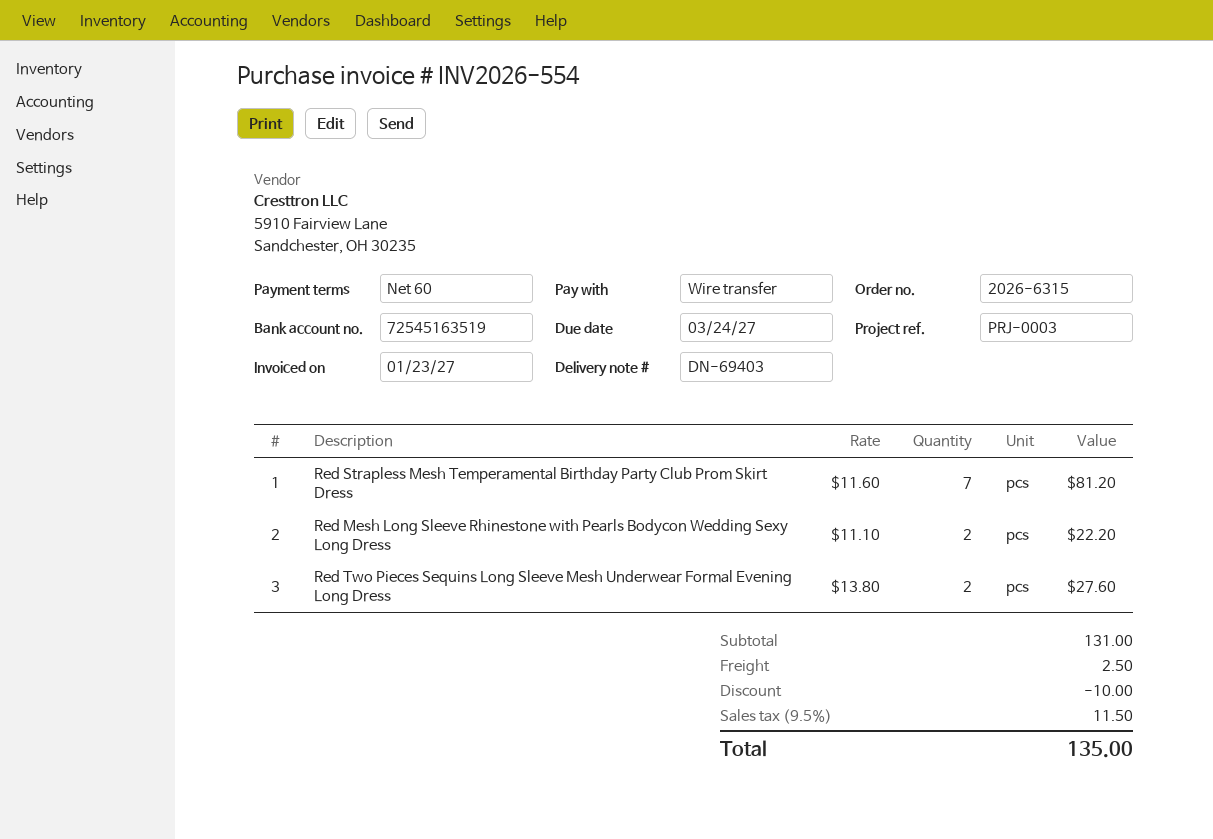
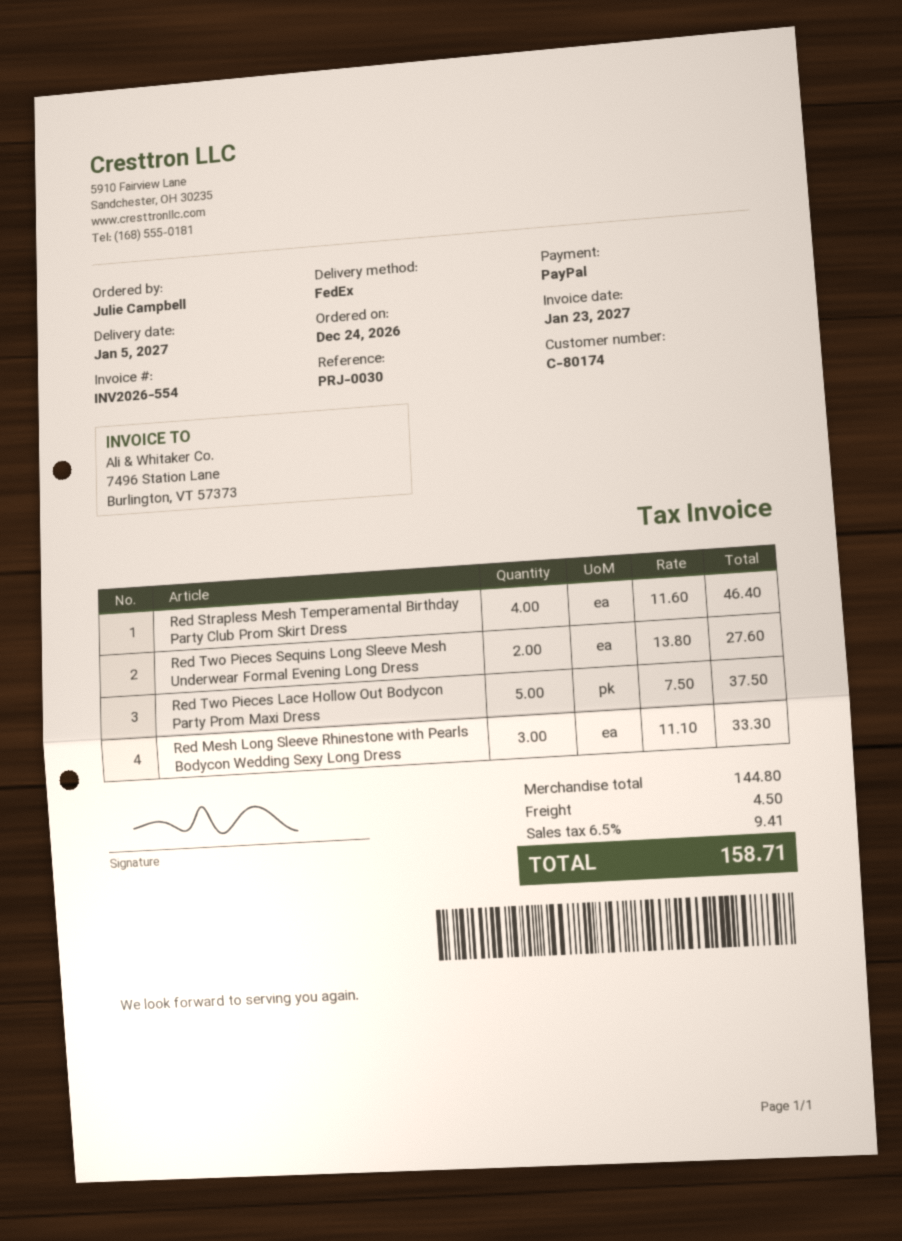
reference: PRJ-0003 -> PRJ-0030
payment method: bank transfer -> PayPal
Red Strapless Mesh Temperamental Birthday Party Club Prom Skirt Dress: 7 x 11.60 = 81.20 -> 4 x 11.60 = 46.40
Red Mesh Long Sleeve Rhinestone with Pearls Bodycon Wedding Sexy Long Dress: 2 x 11.10 = 22.20 -> 3 x 11.10 = 33.30
Red Two Pieces Lace Hollow Out Bodycon Party Prom Maxi Dress: none -> 5 x 7.50 = 37.50
subtotal: 131.00 -> 144.80
discount: 10.00 -> none
shipping: 2.50 -> 4.50
tax: 9.5% = 11.50 -> 6.5% = 9.41
total: 135.00 -> 158.71

